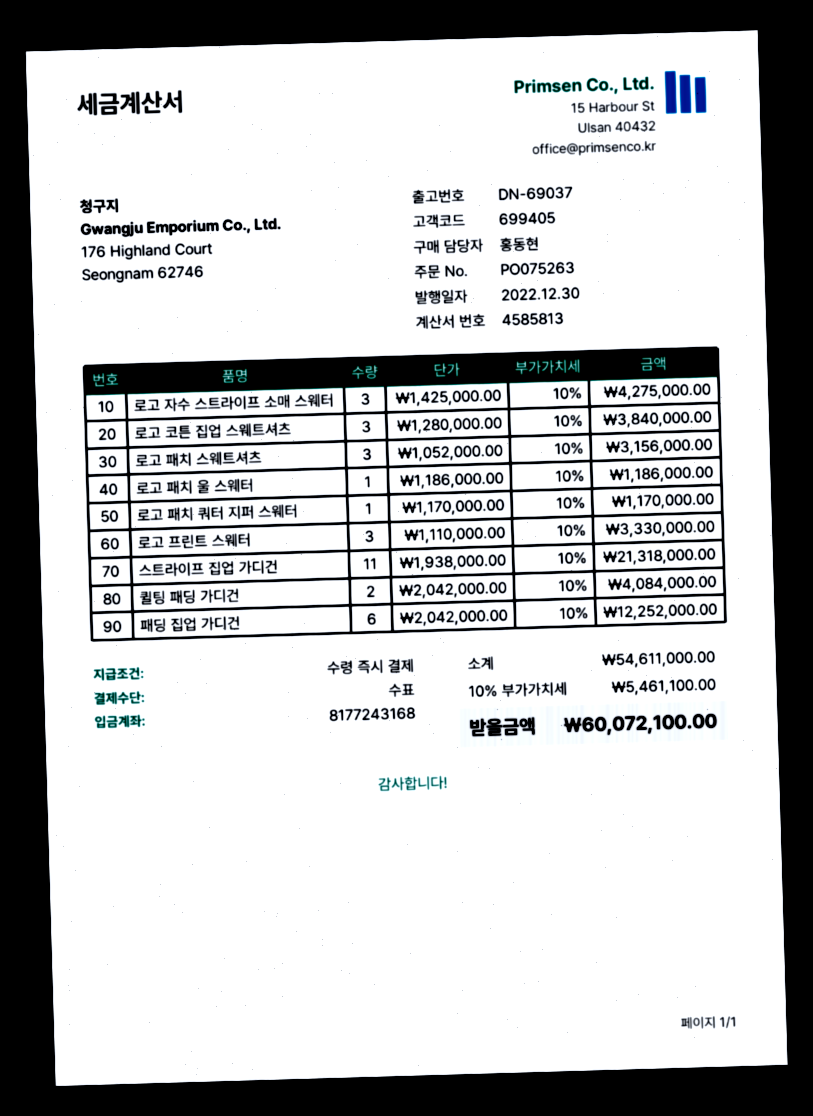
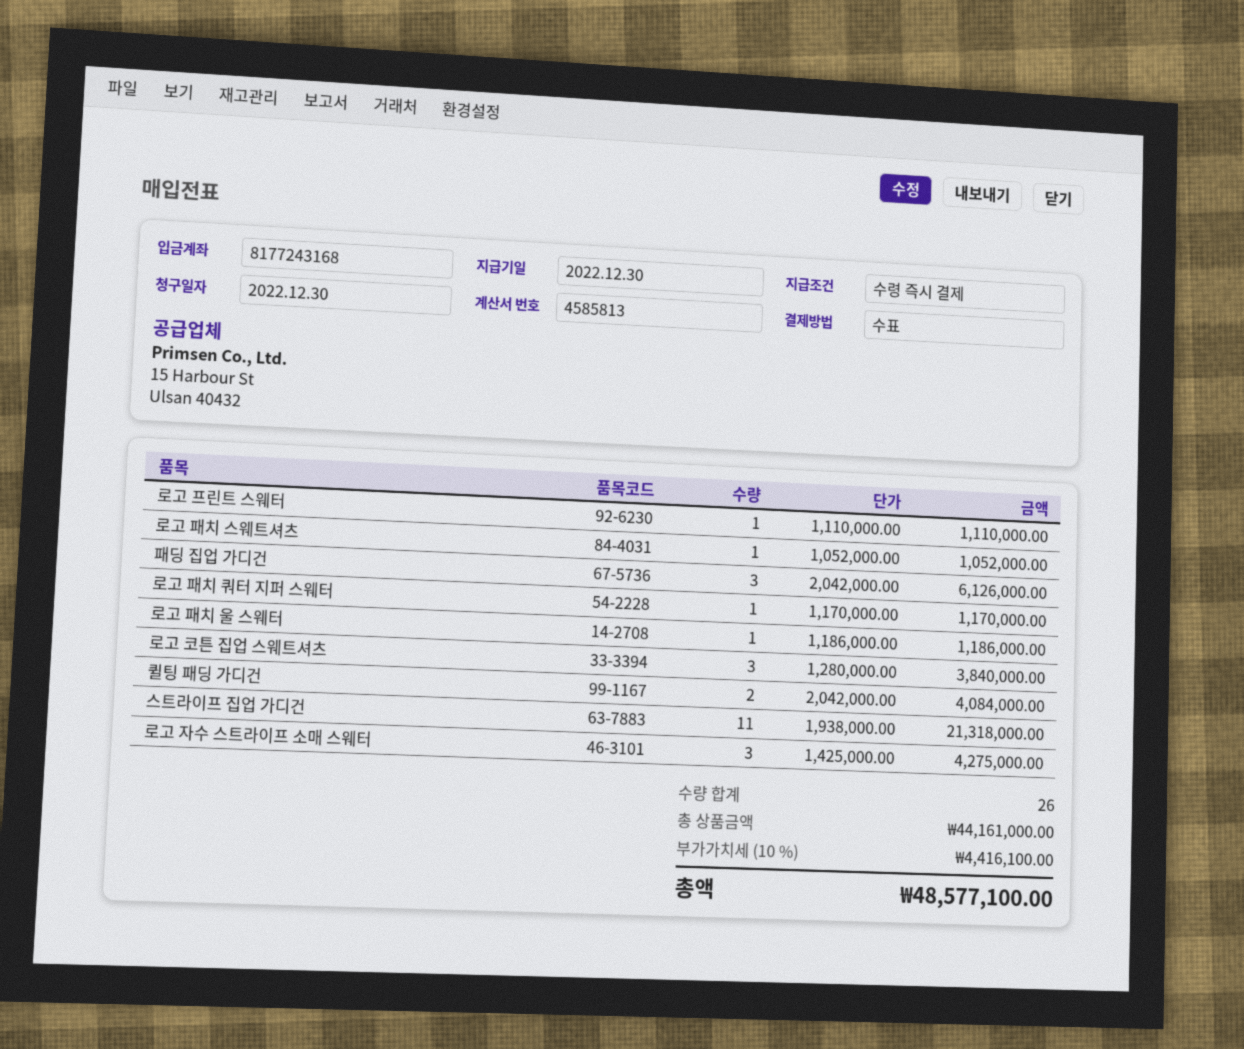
로고 패치 스웨트셔츠: 3 x 1052000.00 = 3156000.00 -> 1 x 1052000.00 = 1052000.00
로고 프린트 스웨터: 3 x 1110000.00 = 3330000.00 -> 1 x 1110000.00 = 1110000.00
패딩 집업 가디건: 6 x 2042000.00 = 12252000.00 -> 3 x 2042000.00 = 6126000.00
subtotal: 54611000.00 -> 44161000.00
tax: 10% = 5461100.00 -> 10% = 4416100.00
total: 60072100.00 -> 48577100.00

